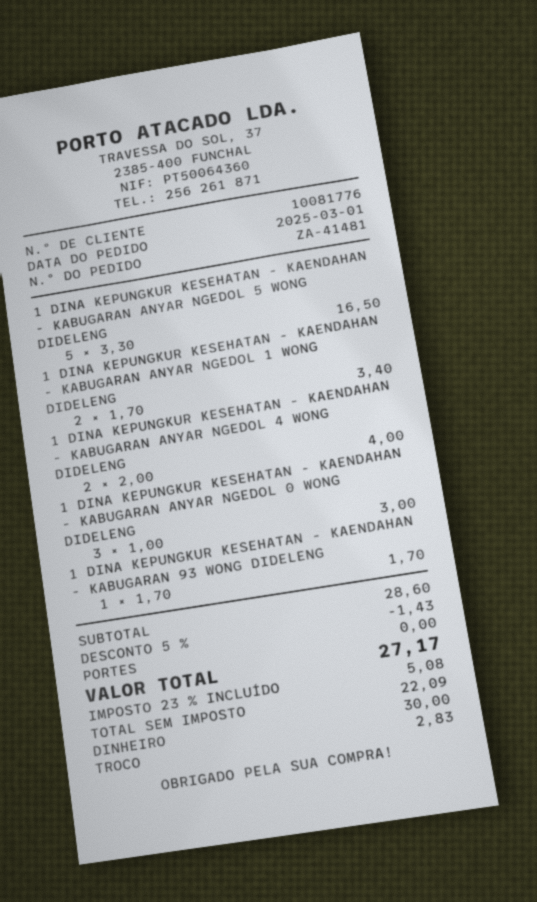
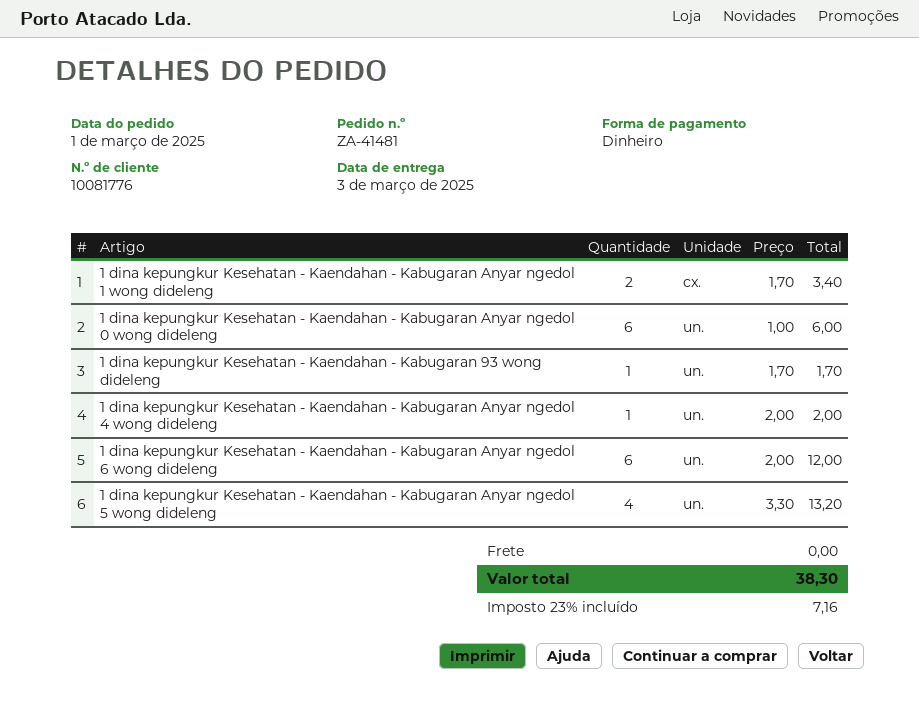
1 DINA KEPUNGKUR KESEHATAN - KAENDAHAN - KABUGARAN ANYAR NGEDOL 5 WONG DIDELENG: 5 x 3.30 = 16.50 -> 4 x 3.30 = 13.20
1 DINA KEPUNGKUR KESEHATAN - KAENDAHAN - KABUGARAN ANYAR NGEDOL 4 WONG DIDELENG: 2 x 2.00 = 4.00 -> 1 x 2.00 = 2.00
1 DINA KEPUNGKUR KESEHATAN - KAENDAHAN - KABUGARAN ANYAR NGEDOL 0 WONG DIDELENG: 3 x 1.00 = 3.00 -> 6 x 1.00 = 6.00
1 dina kepungkur Kesehatan - Kaendahan - Kabugaran Anyar ngedol 6 wong dideleng: none -> 6 x 2.00 = 12.00
discount: 5% = 1.43 -> none
tax: 23% = 5.08 -> 23% = 7.16
total: 27.17 -> 38.30

